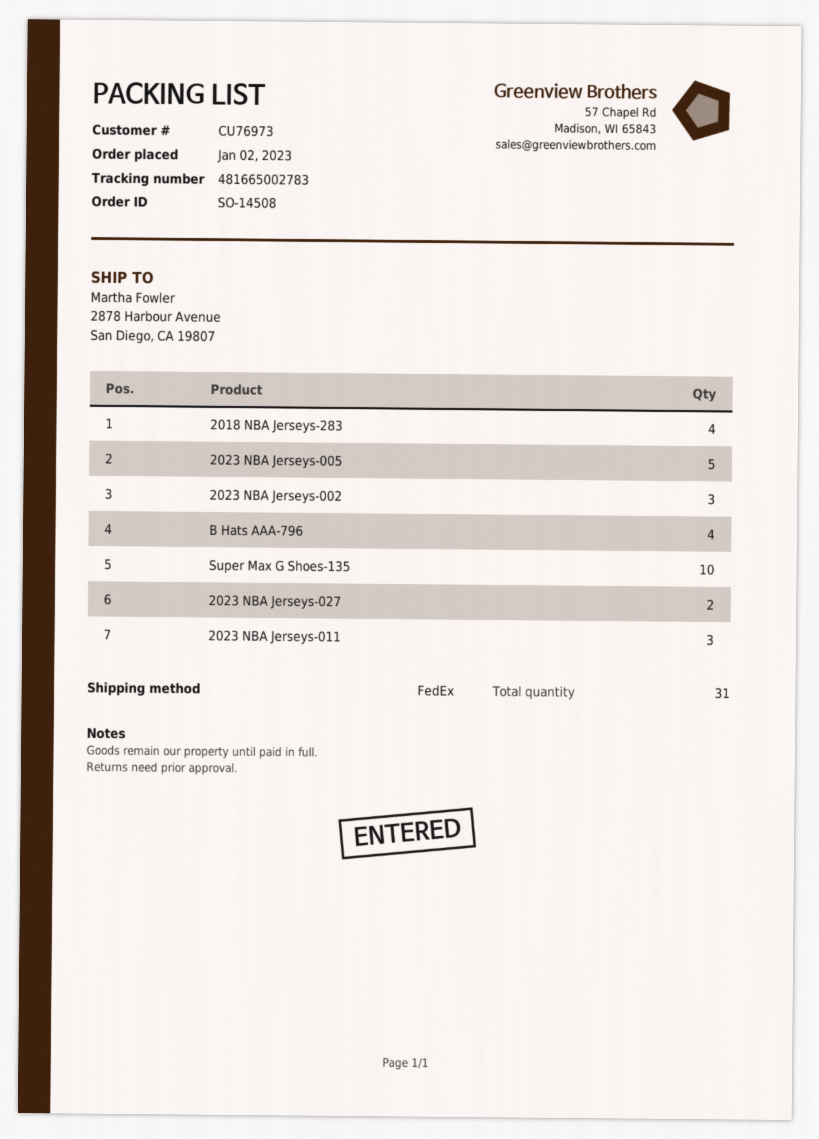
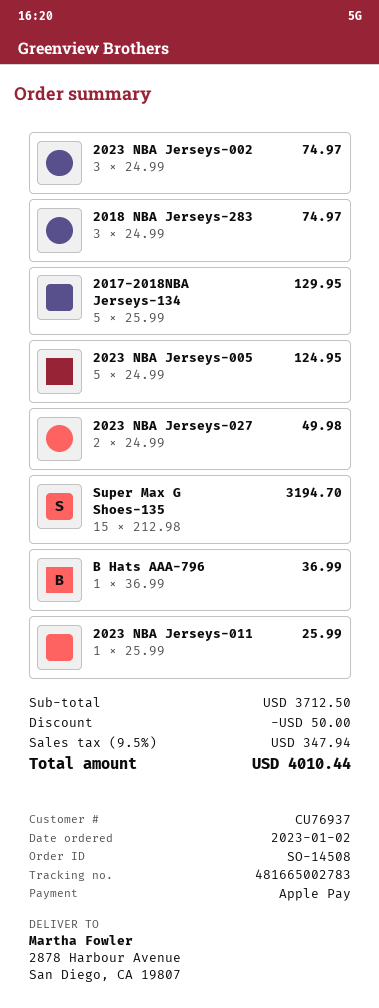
customer number: CU76973 -> CU76937
2018 NBA Jerseys-283: 4 -> 3
B Hats AAA-796: 4 -> 1
Super Max G Shoes-135: 10 -> 15
2023 NBA Jerseys-011: 3 -> 1
2017-2018NBA Jerseys-134: none -> 5

